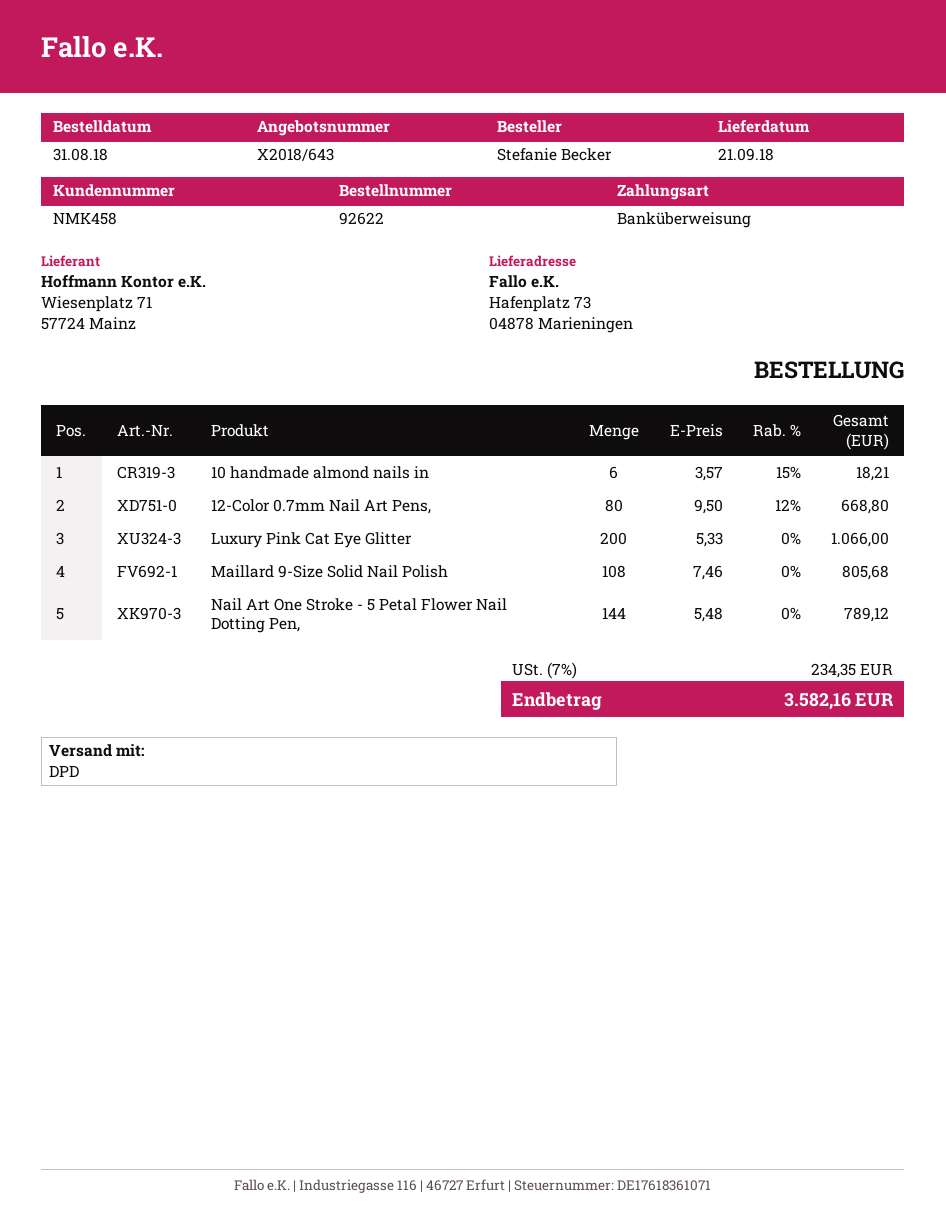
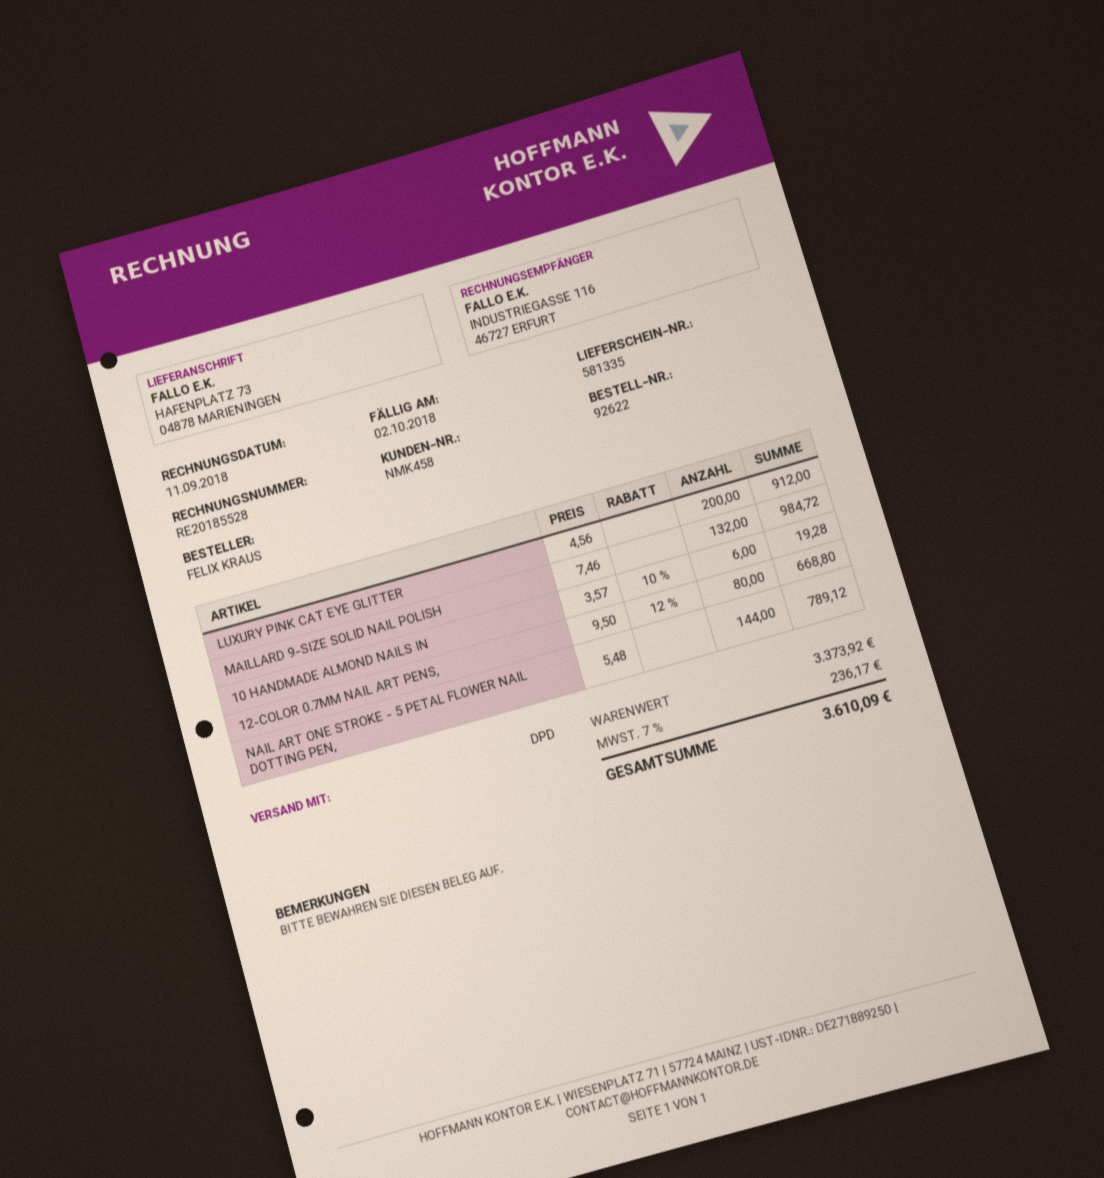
ordered by: Stefanie Becker -> FELIX KRAUS
10 handmade almond nails in: 6 x 3.57 - 15% = 18.21 -> 6 x 3.57 - 10% = 19.28
Luxury Pink Cat Eye Glitter: 200 x 5.33 = 1066.00 -> 200 x 4.56 = 912.00
Maillard 9-Size Solid Nail Polish: 108 x 7.46 = 805.68 -> 132 x 7.46 = 984.72
tax: 7% = 234.35 -> 7% = 236.17
total: 3582.16 -> 3610.09

